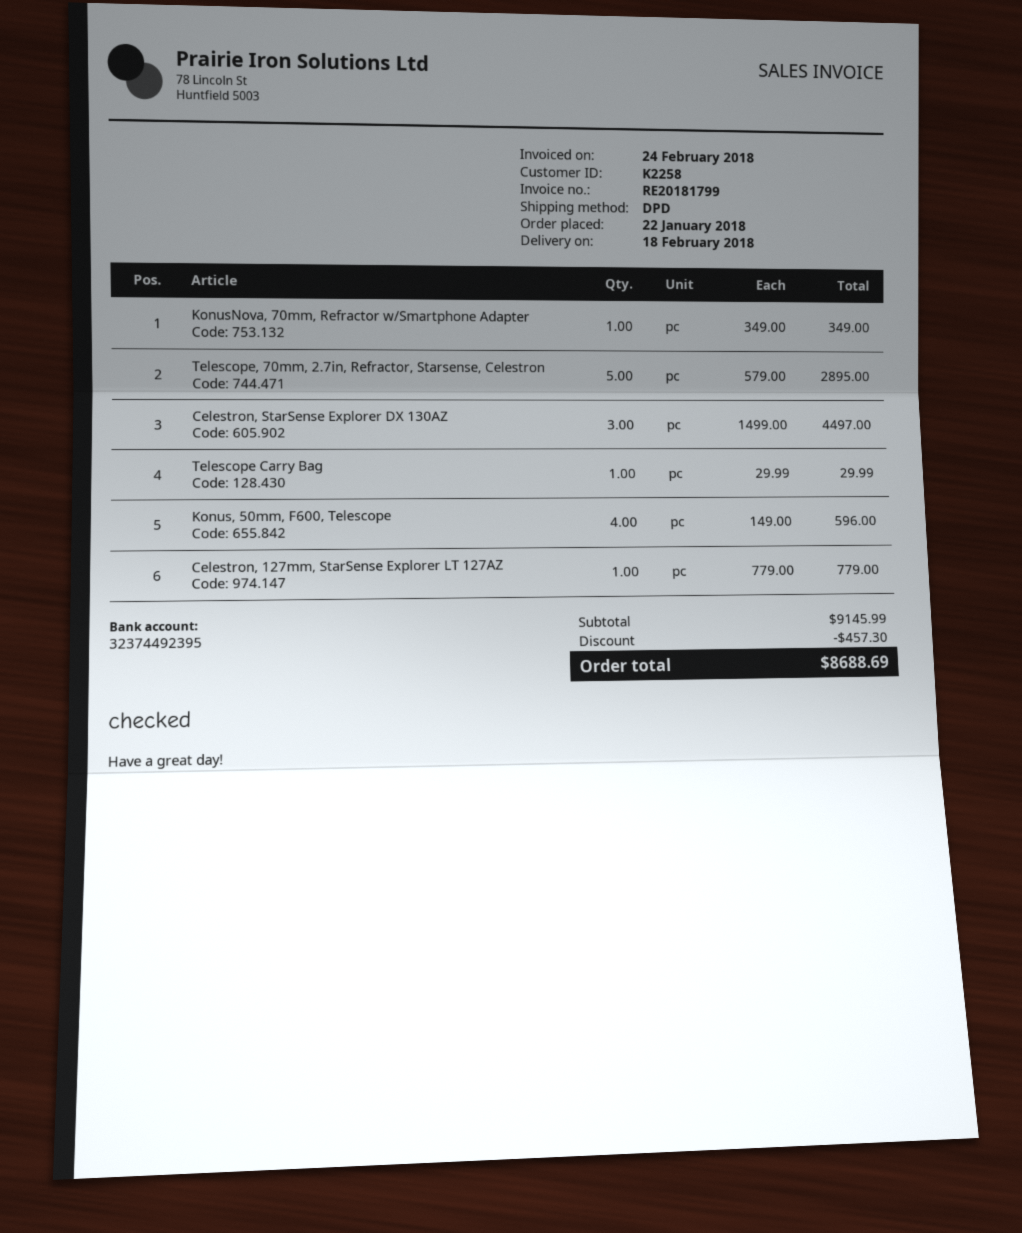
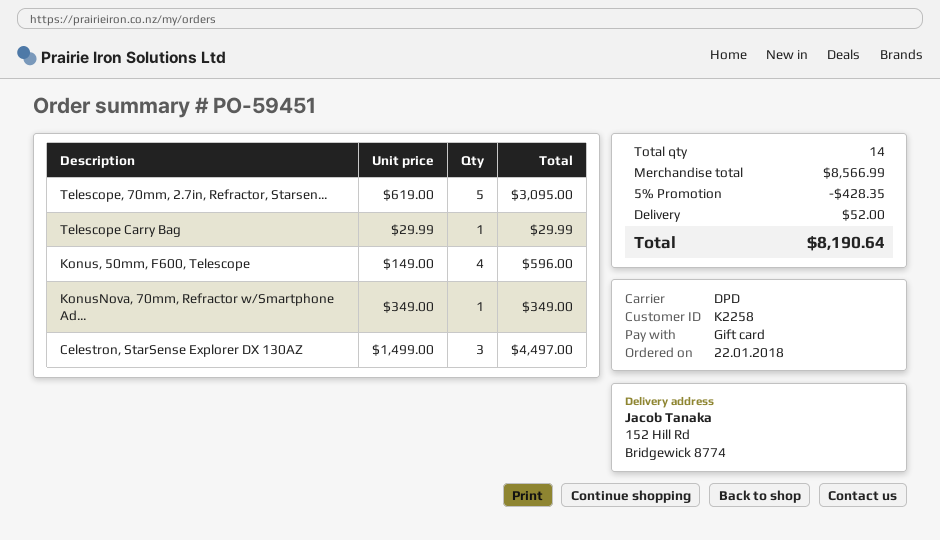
Telescope, 70mm, 2.7in, Refractor, Starsense, Celestron: 5 x 579.00 = 2895.00 -> 5 x 619.00 = 3095.00
Celestron, 127mm, StarSense Explorer LT 127AZ: 1 x 779.00 = 779.00 -> none
subtotal: 9145.99 -> 8566.99
discount: 457.30 -> 428.35
shipping: none -> 52.00
total: 8688.69 -> 8190.64

